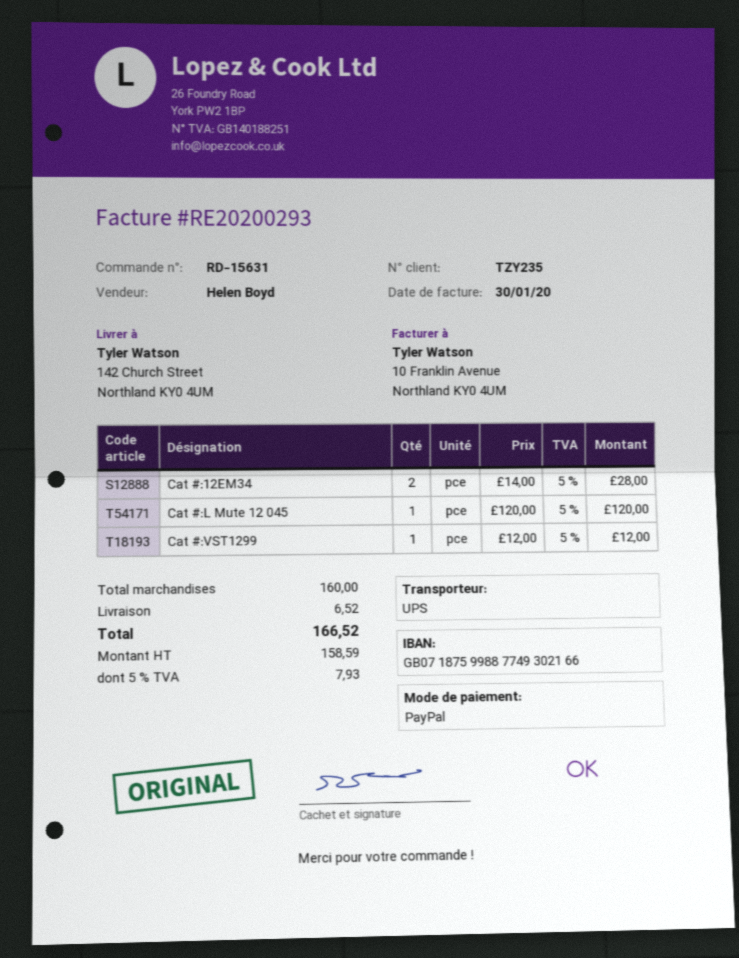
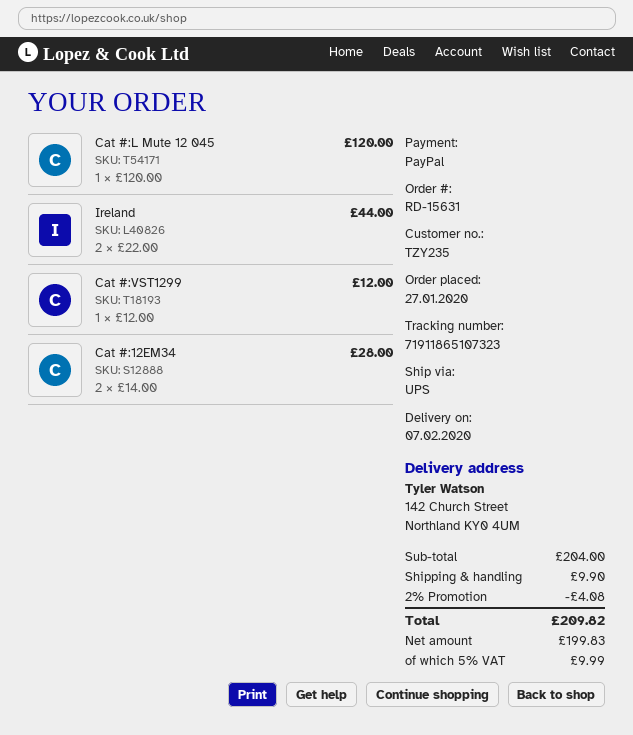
Ireland: none -> 2 x 22.00 = 44.00
subtotal: 160.00 -> 204.00
discount: none -> 2% = 4.08
shipping: 6.52 -> 9.90
net: 158.59 -> 199.83
tax: 5% = 7.93 -> 5% = 9.99
total: 166.52 -> 209.82

